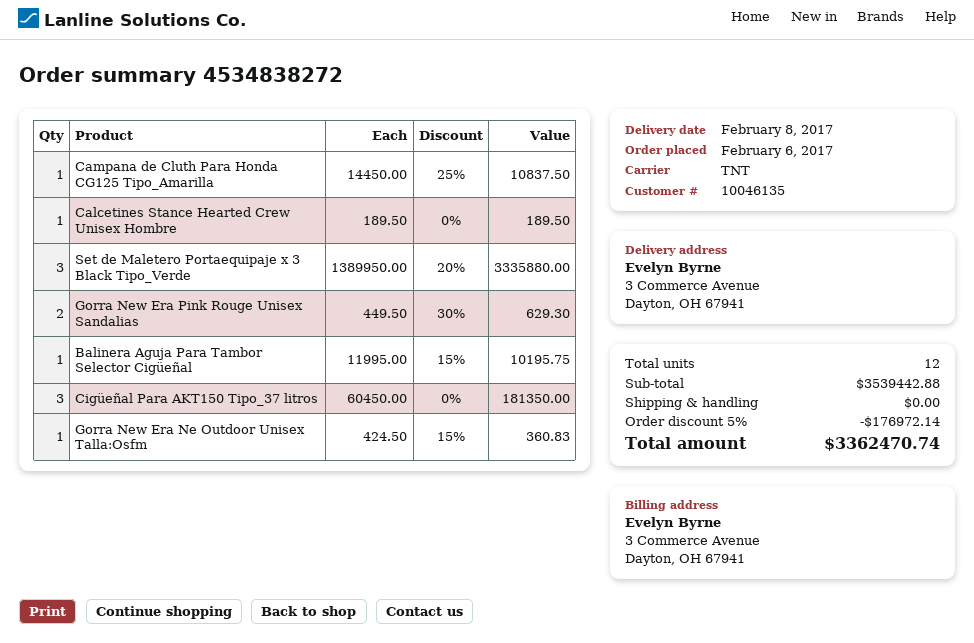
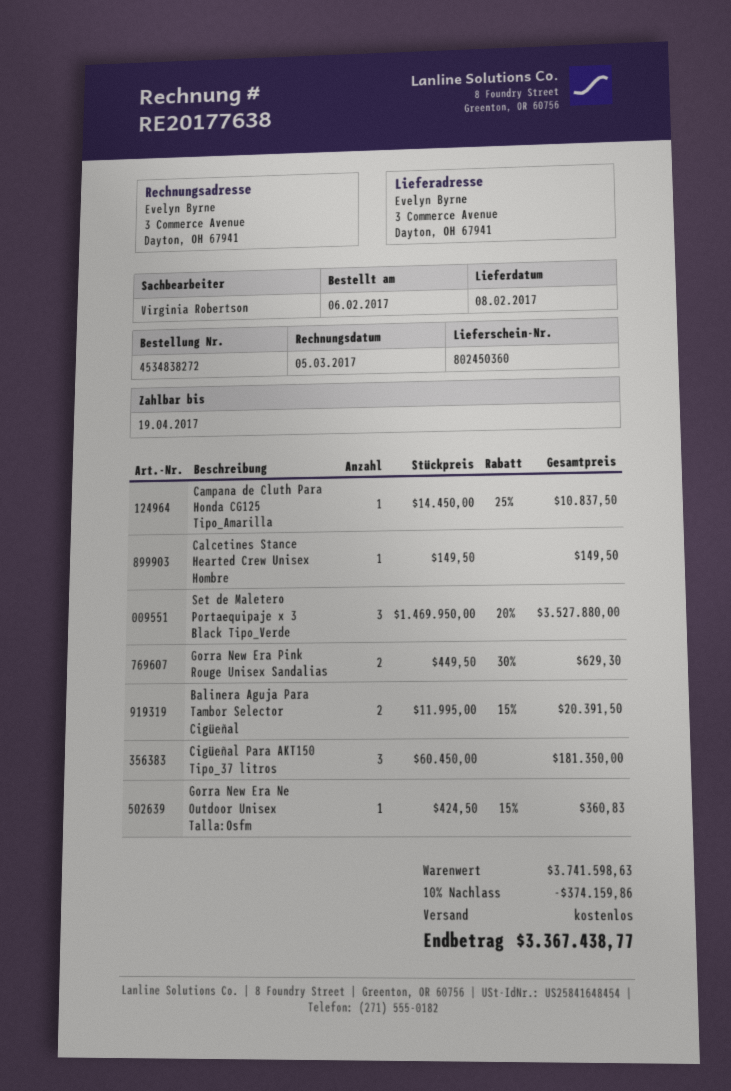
Calcetines Stance Hearted Crew Unisex Hombre: 1 x 189.50 = 189.50 -> 1 x 149.50 = 149.50
Set de Maletero Portaequipaje x 3 Black Tipo_Verde: 3 x 1389950.00 - 20% = 3335880.00 -> 3 x 1469950.00 - 20% = 3527880.00
Balinera Aguja Para Tambor Selector Cigüeñal: 1 x 11995.00 - 15% = 10195.75 -> 2 x 11995.00 - 15% = 20391.50
subtotal: 3539442.88 -> 3741598.63
discount: 5% = 176972.14 -> 10% = 374159.86
total: 3362470.74 -> 3367438.77

